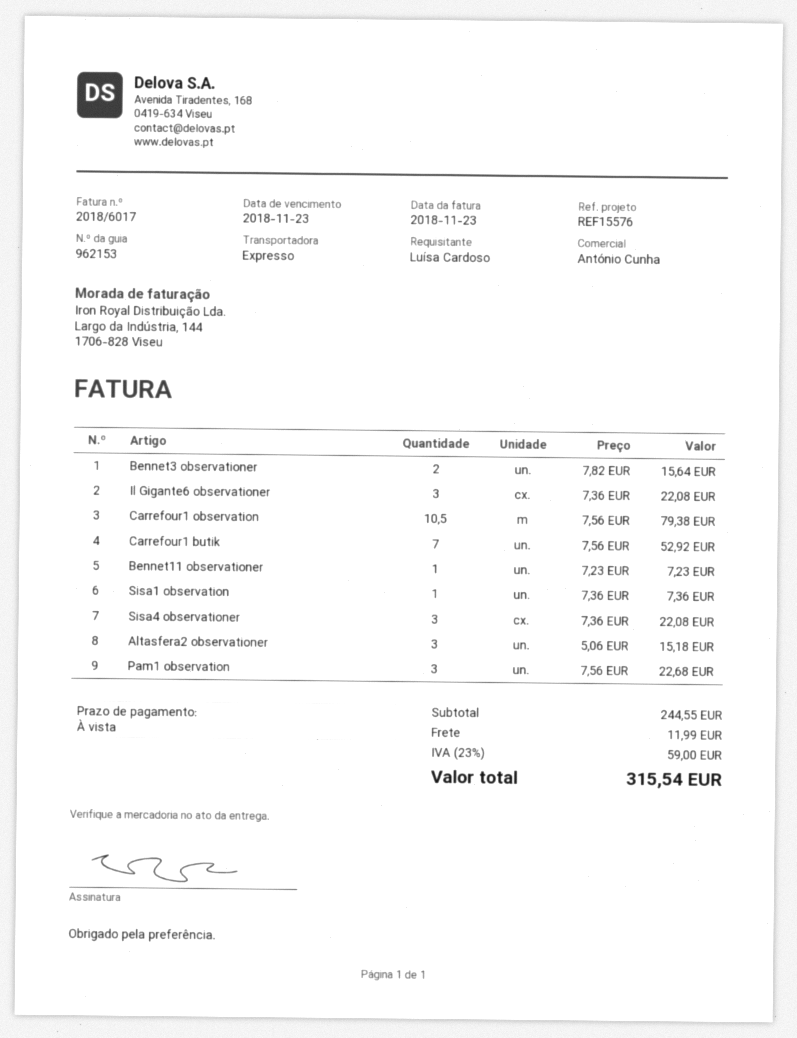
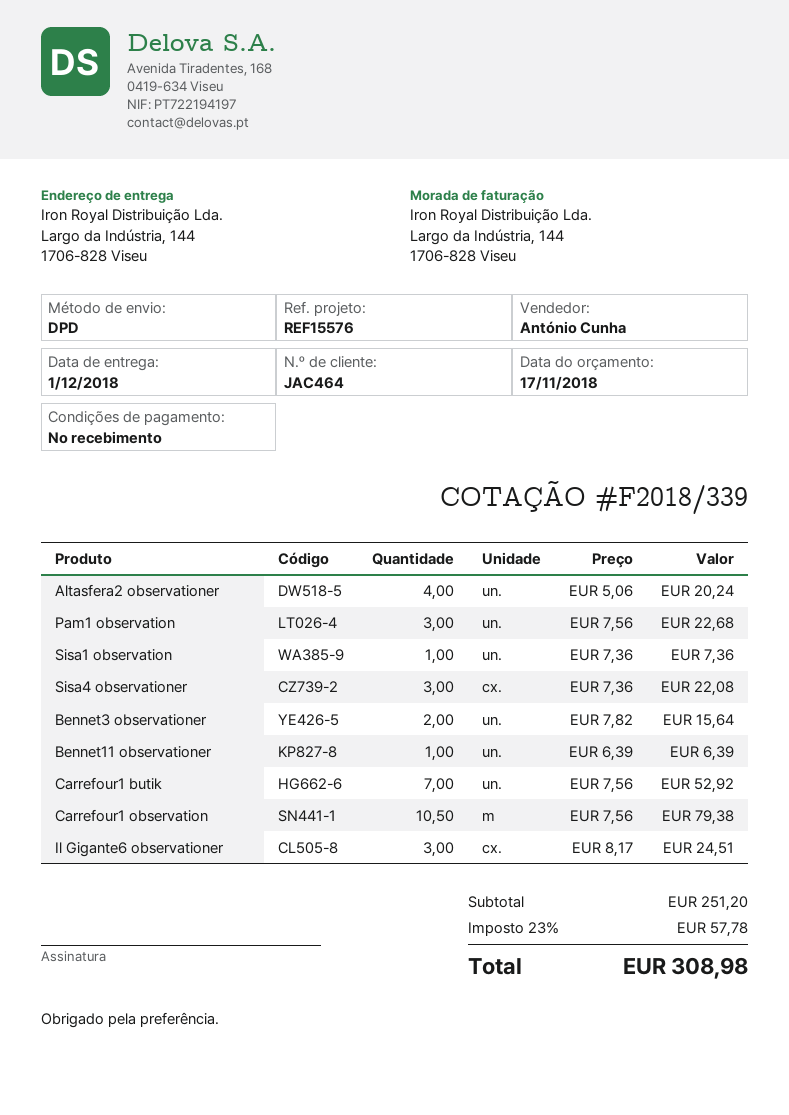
shipping method: express -> DPD
Il Gigante6 observationer: 3 x 7.36 = 22.08 -> 3 x 8.17 = 24.51
Bennet11 observationer: 1 x 7.23 = 7.23 -> 1 x 6.39 = 6.39
Altasfera2 observationer: 3 x 5.06 = 15.18 -> 4 x 5.06 = 20.24
subtotal: 244.55 -> 251.20
shipping: 11.99 -> none
tax: 23% = 59.00 -> 23% = 57.78
total: 315.54 -> 308.98

